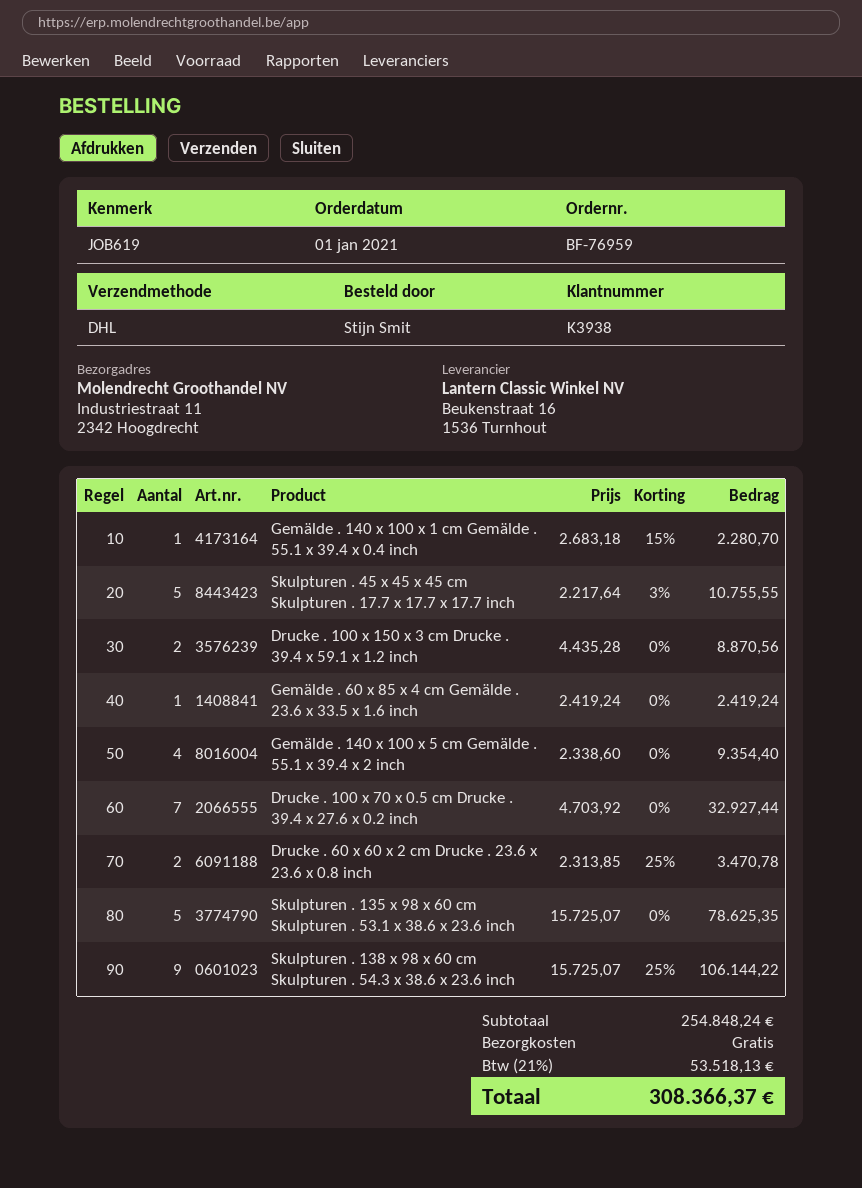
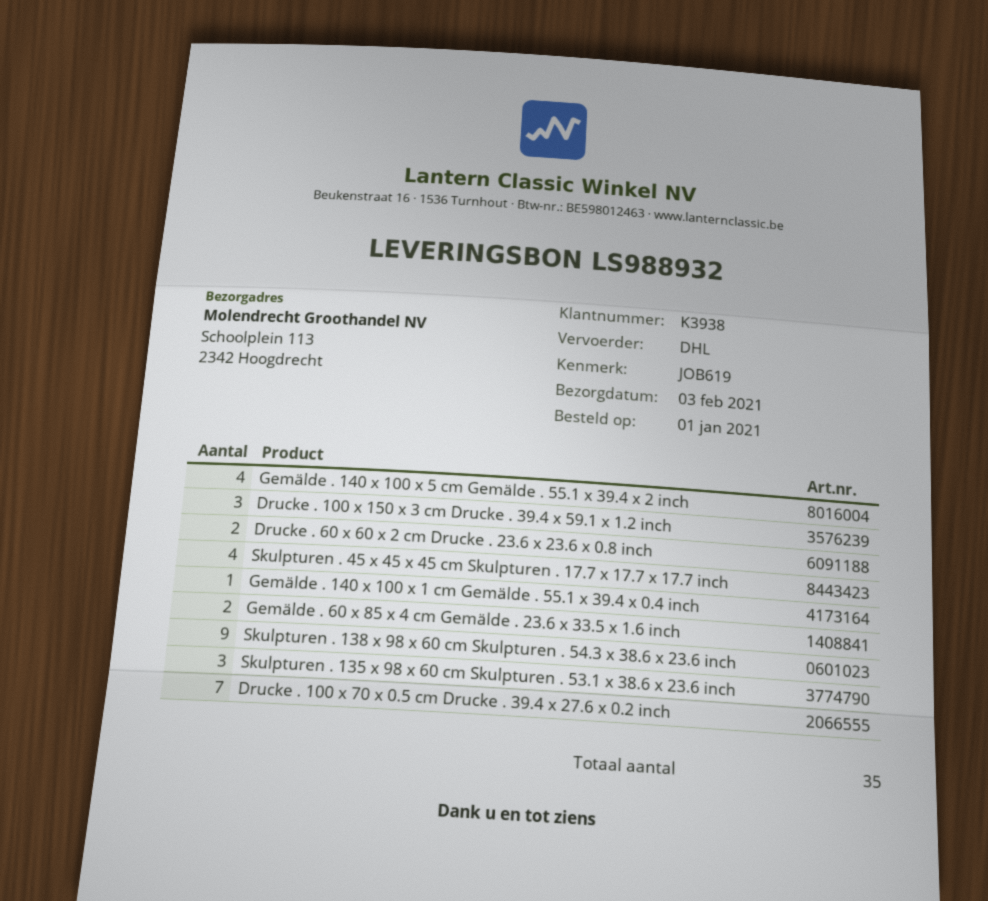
ship to: Industriestraat 11, 2342 Hoogdrecht -> Schoolplein 113, 2342 Hoogdrecht
Skulpturen . 45 x 45 x 45 cm Skulpturen . 17.7 x 17.7 x 17.7 inch: 5 -> 4
Drucke . 100 x 150 x 3 cm Drucke . 39.4 x 59.1 x 1.2 inch: 2 -> 3
Gemälde . 60 x 85 x 4 cm Gemälde . 23.6 x 33.5 x 1.6 inch: 1 -> 2
Skulpturen . 135 x 98 x 60 cm Skulpturen . 53.1 x 38.6 x 23.6 inch: 5 -> 3

